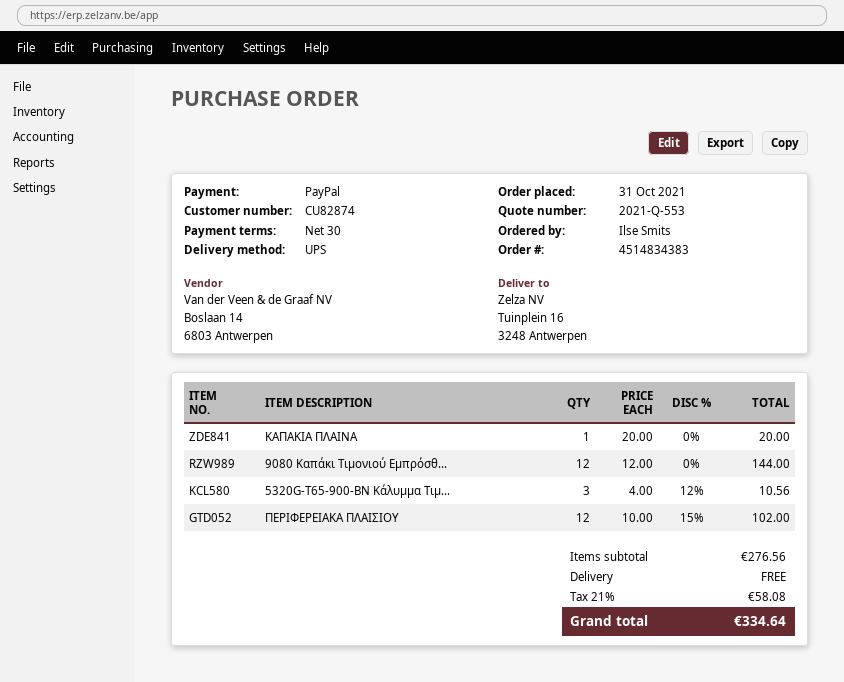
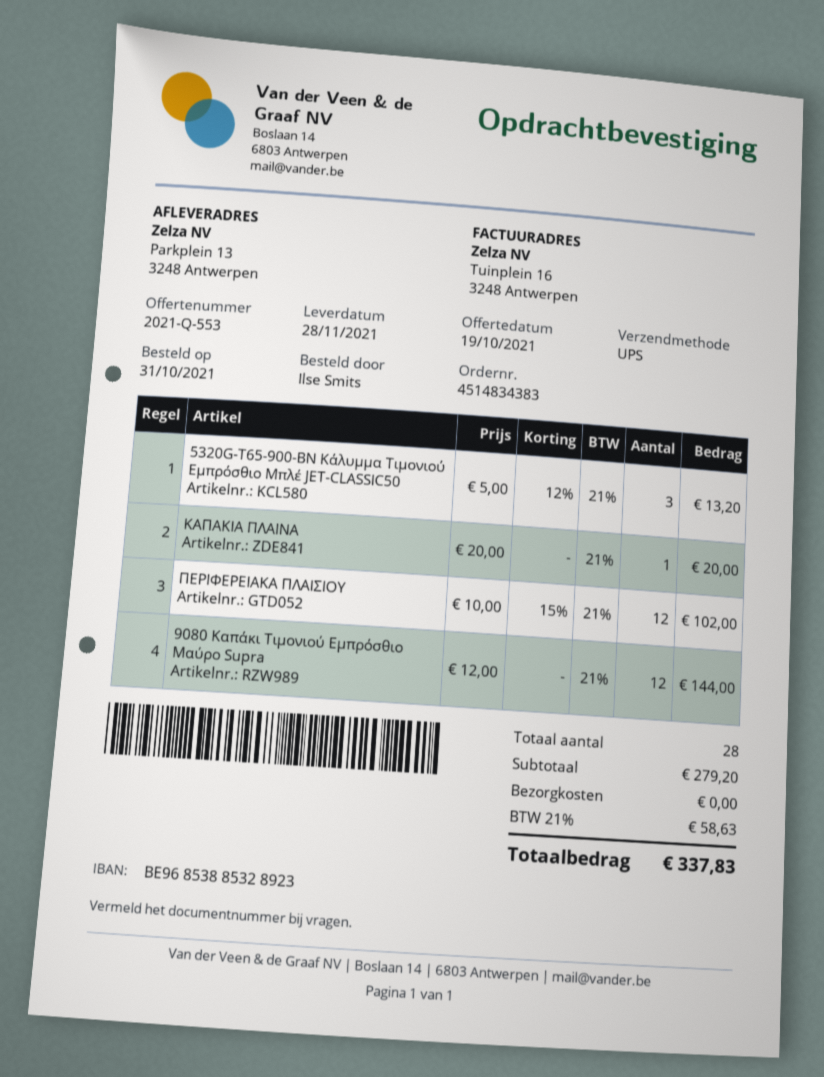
ship to: Tuinplein 16, 3248 Antwerpen -> Parkplein 13, 3248 Antwerpen
5320G-T65-900-BN Κάλυμμα Τιμ...: 3 x 4.00 - 12% = 10.56 -> 3 x 5.00 - 12% = 13.20
subtotal: 276.56 -> 279.20
tax: 21% = 58.08 -> 21% = 58.63
total: 334.64 -> 337.83

